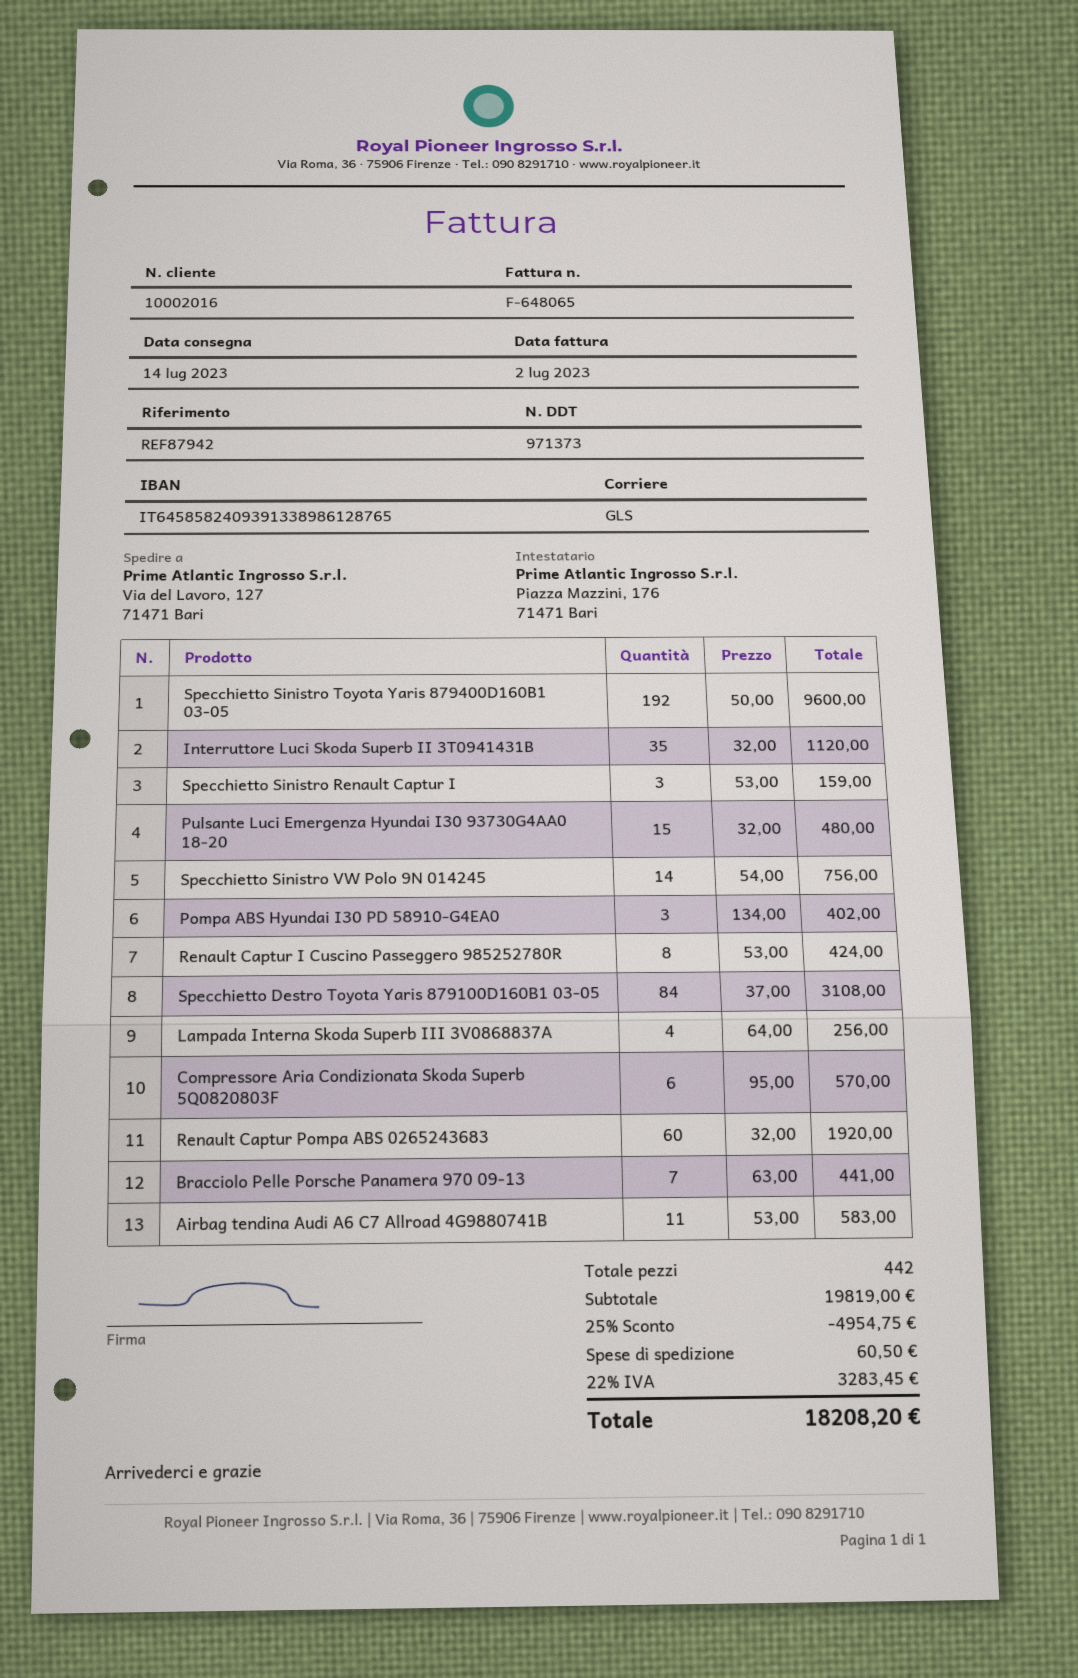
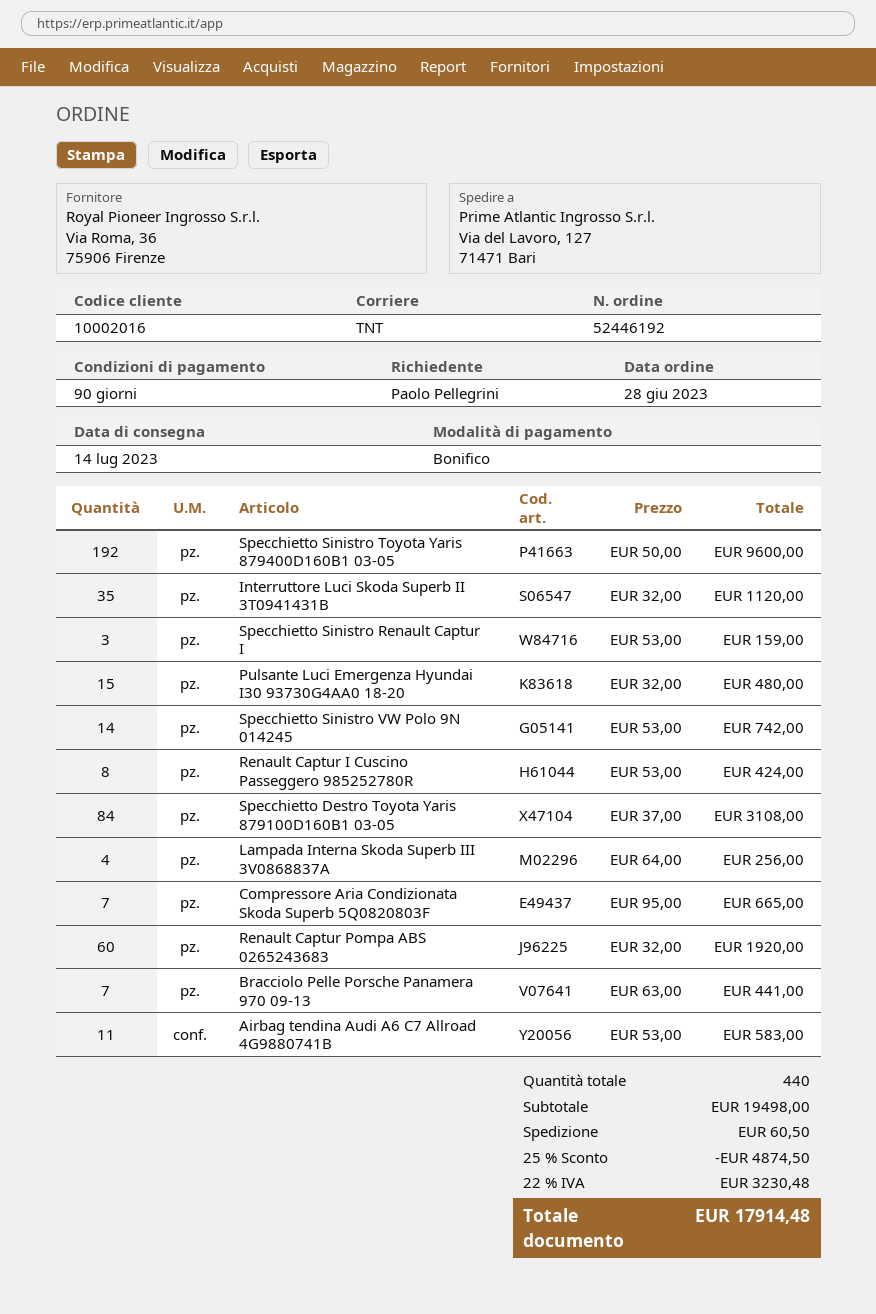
shipping method: GLS -> TNT
Specchietto Sinistro VW Polo 9N 014245: 14 x 54.00 = 756.00 -> 14 x 53.00 = 742.00
Pompa ABS Hyundai I30 PD 58910-G4EA0: 3 x 134.00 = 402.00 -> none
Compressore Aria Condizionata Skoda Superb 5Q0820803F: 6 x 95.00 = 570.00 -> 7 x 95.00 = 665.00
total quantity: 442 -> 440
subtotal: 19819.00 -> 19498.00
discount: 25% = 4954.75 -> 25% = 4874.50
tax: 22% = 3283.45 -> 22% = 3230.48
total: 18208.20 -> 17914.48

